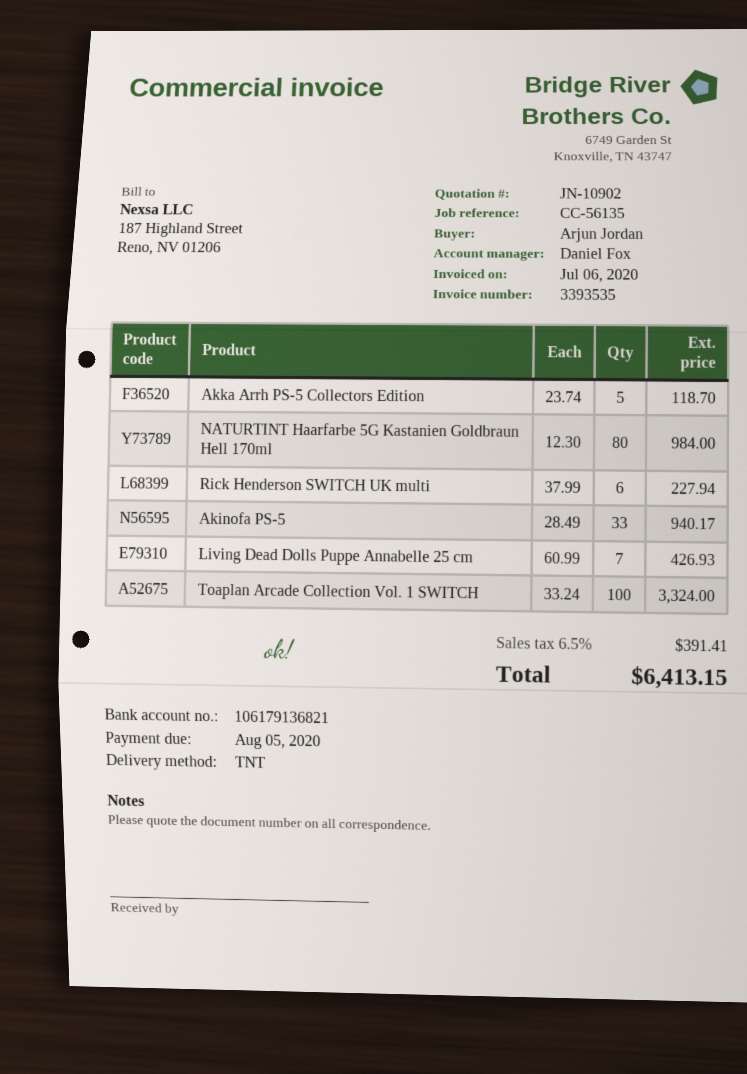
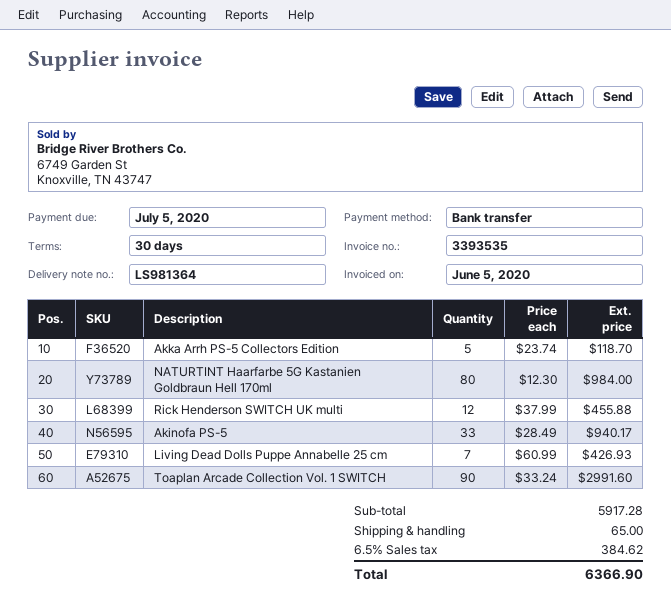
invoice date: 2020-07-06 -> 2020-06-05
due date: 2020-08-05 -> 2020-07-05
Rick Henderson SWITCH UK multi: 6 x 37.99 = 227.94 -> 12 x 37.99 = 455.88
Toaplan Arcade Collection Vol. 1 SWITCH: 100 x 33.24 = 3324.00 -> 90 x 33.24 = 2991.60
shipping: none -> 65.00
tax: 6.5% = 391.41 -> 6.5% = 384.62
total: 6413.15 -> 6366.90

